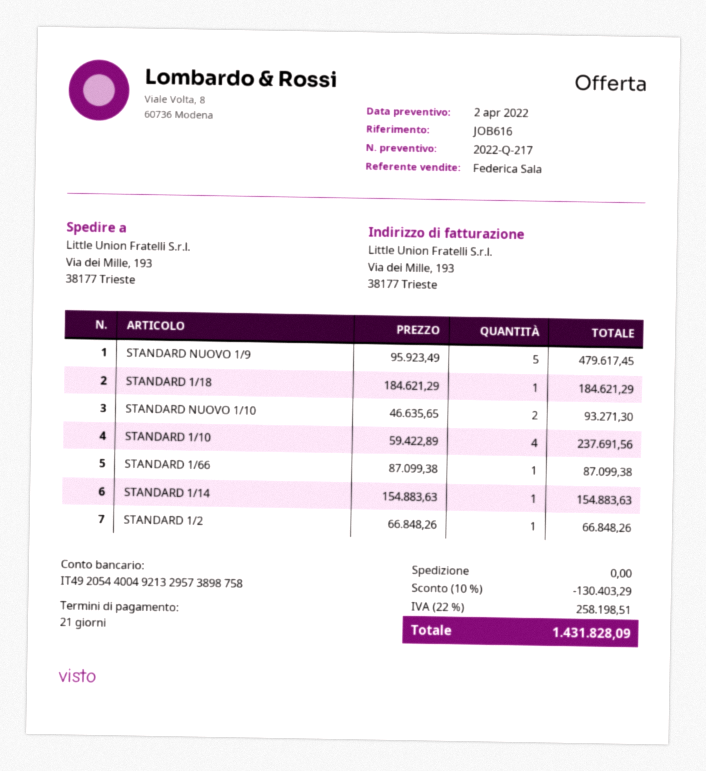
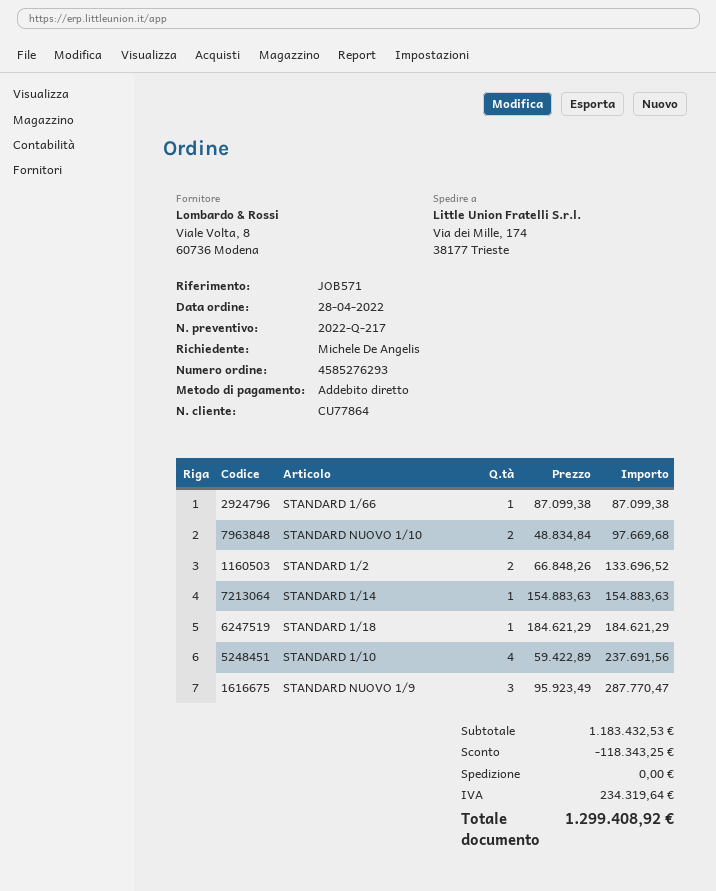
reference: JOB616 -> JOB571
ship to: Via dei Mille, 193, 38177 Trieste -> Via dei Mille, 174, 38177 Trieste
STANDARD NUOVO 1/9: 5 x 95923.49 = 479617.45 -> 3 x 95923.49 = 287770.47
STANDARD NUOVO 1/10: 2 x 46635.65 = 93271.30 -> 2 x 48834.84 = 97669.68
STANDARD 1/2: 1 x 66848.26 = 66848.26 -> 2 x 66848.26 = 133696.52
discount: 130403.29 -> 118343.25
tax: 258198.51 -> 234319.64
total: 1431828.09 -> 1299408.92

